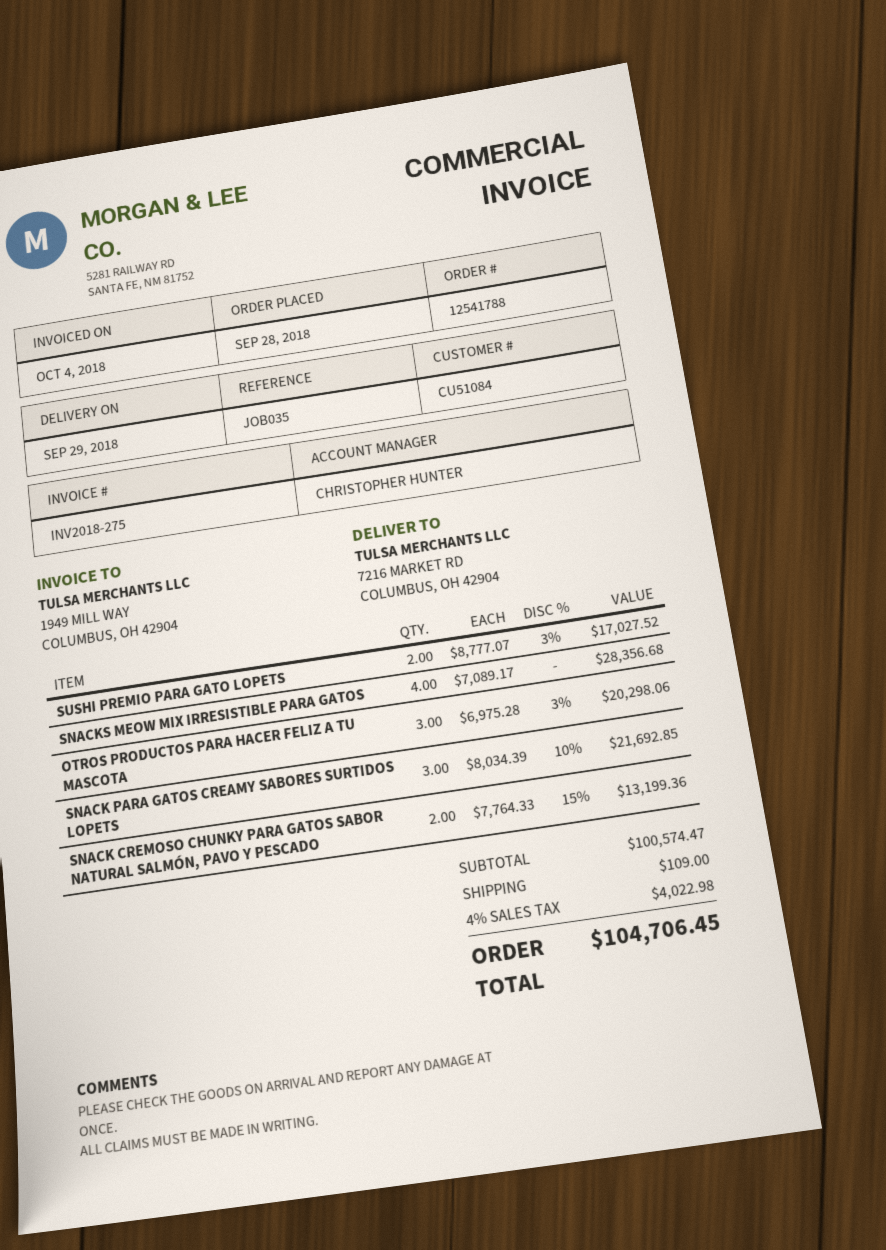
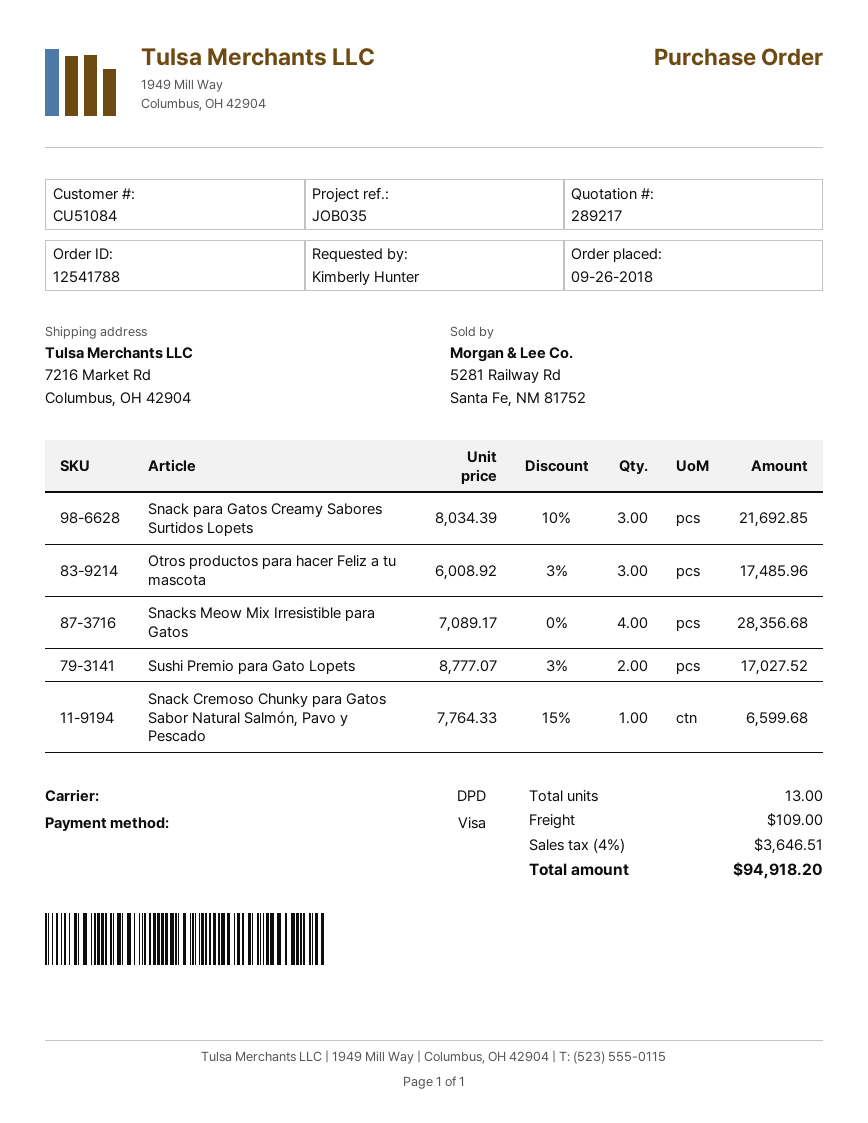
order date: 2018-09-28 -> 2018-09-26
OTROS PRODUCTOS PARA HACER FELIZ A TU MASCOTA: 3 x 6975.28 - 3% = 20298.06 -> 3 x 6008.92 - 3% = 17485.96
SNACK CREMOSO CHUNKY PARA GATOS SABOR NATURAL SALMÓN, PAVO Y PESCADO: 2 x 7764.33 - 15% = 13199.36 -> 1 x 7764.33 - 15% = 6599.68
tax: 4% = 4022.98 -> 4% = 3646.51
total: 104706.45 -> 94918.20

